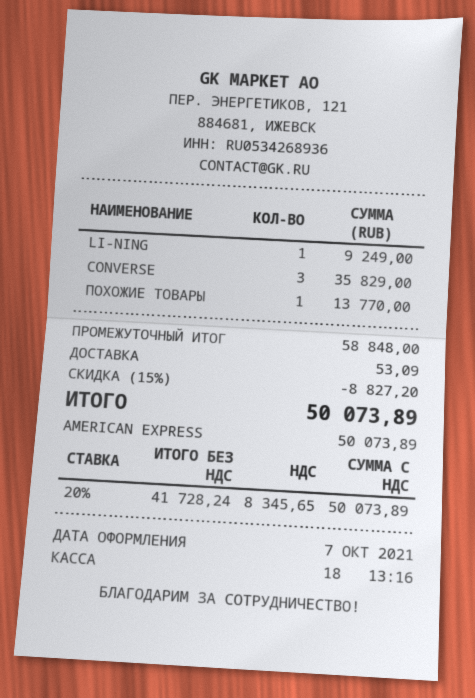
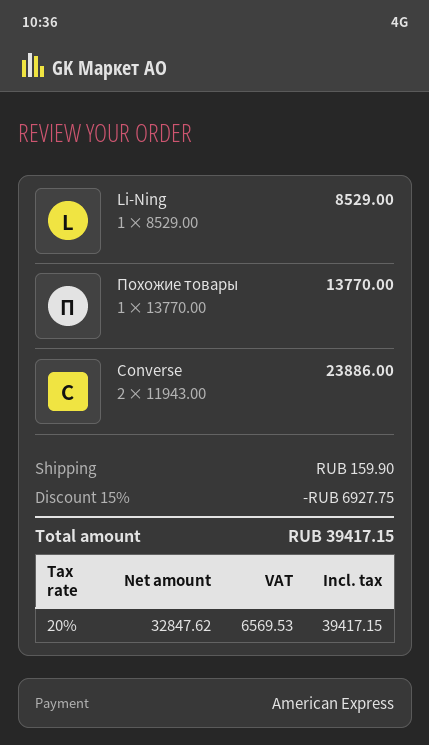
LI-NING: 1 for 9249.00 -> 1 for 8529.00
CONVERSE: 3 for 35829.00 -> 2 for 23886.00
discount: 15% = 8827.20 -> 15% = 6927.75
shipping: 53.09 -> 159.90
net: 41728.24 -> 32847.62
tax: 20% = 8345.65 -> 20% = 6569.53
total: 50073.89 -> 39417.15

